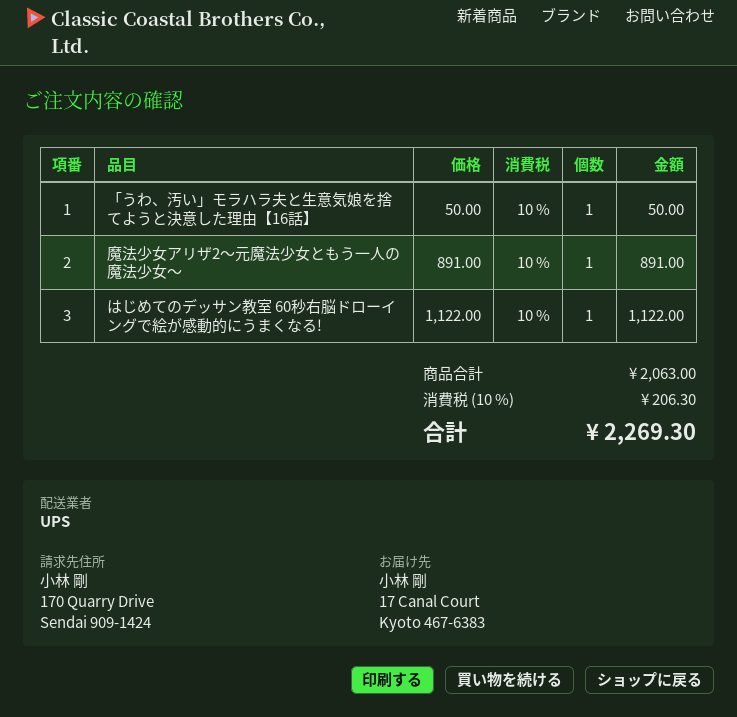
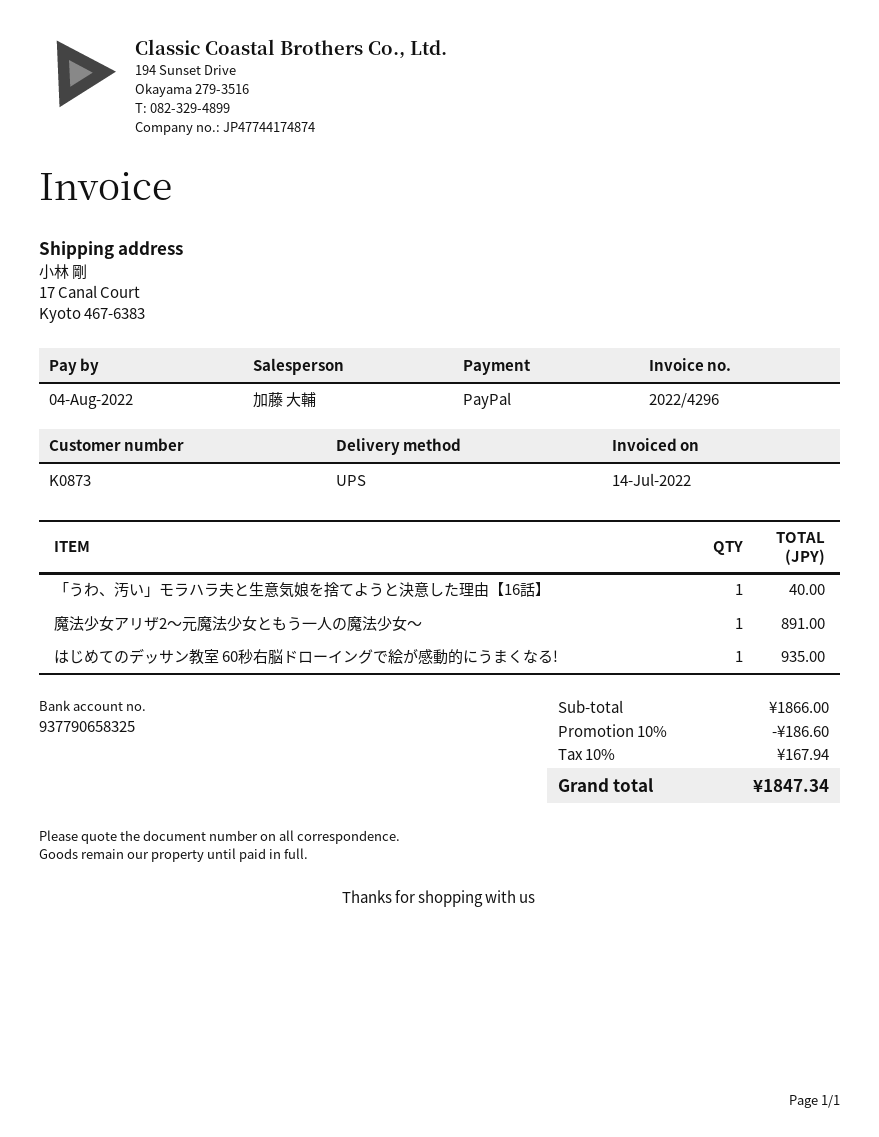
「うわ、汚い」モラハラ夫と生意気娘を捨てようと決意した理由【16話】: 1 for 50.00 -> 1 for 40.00
はじめてのデッサン教室 60秒右脳ドローイングで絵が感動的にうまくなる!: 1 for 1122.00 -> 1 for 935.00
subtotal: 2063.00 -> 1866.00
discount: none -> 10% = 186.60
tax: 10% = 206.30 -> 10% = 167.94
total: 2269.30 -> 1847.34

